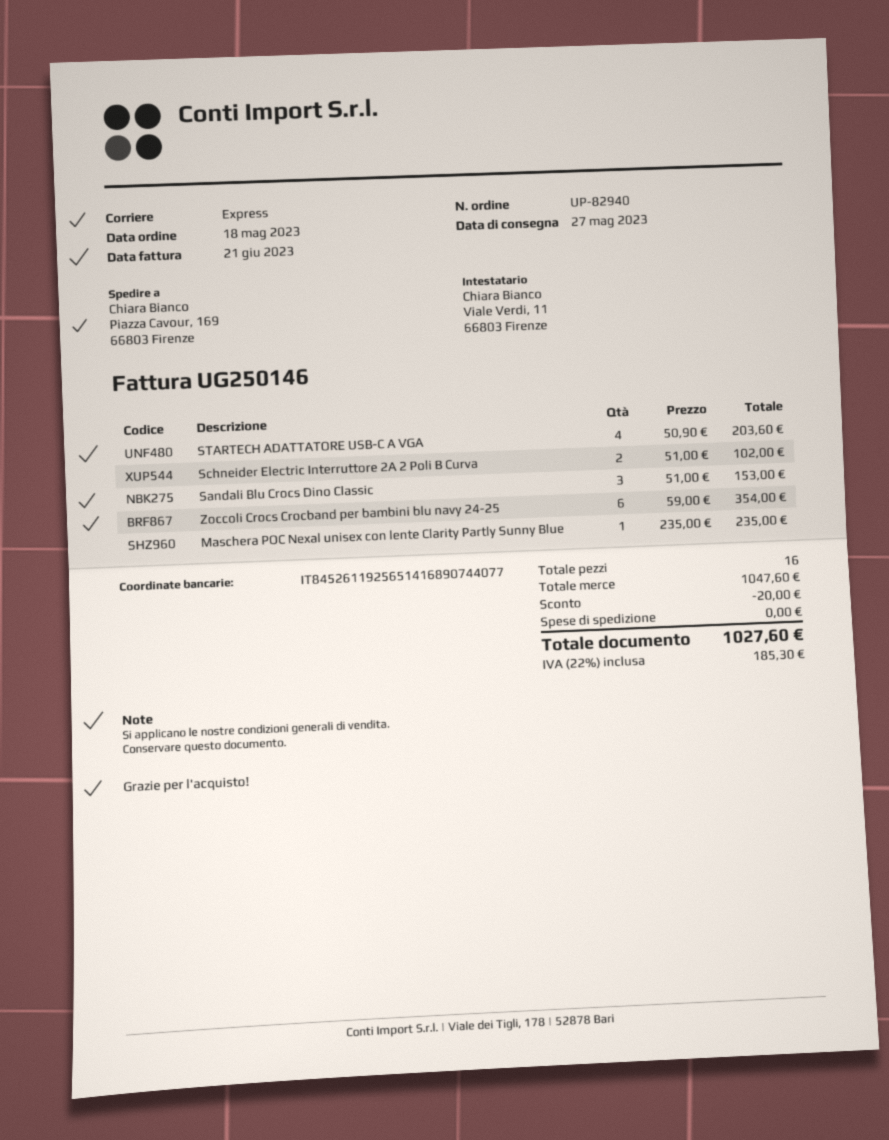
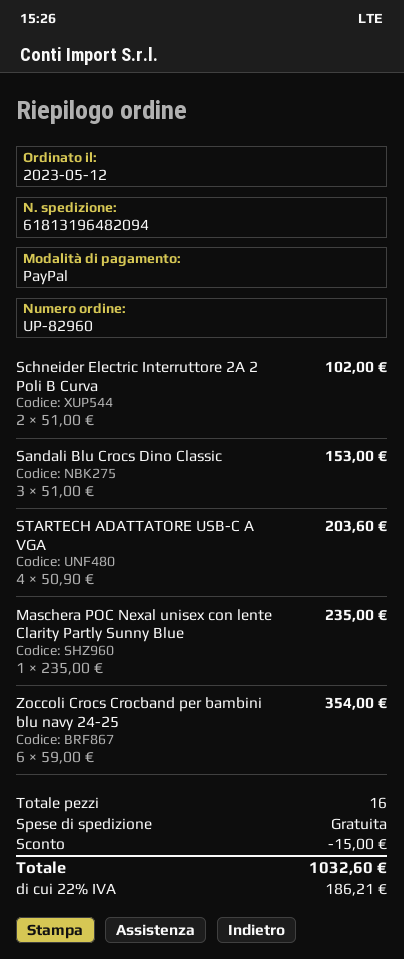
order number: UP-82940 -> UP-82960
order date: 2023-05-18 -> 2023-05-12
discount: 20.00 -> 15.00
tax: 22% = 185.30 -> 22% = 186.21
total: 1027.60 -> 1032.60

